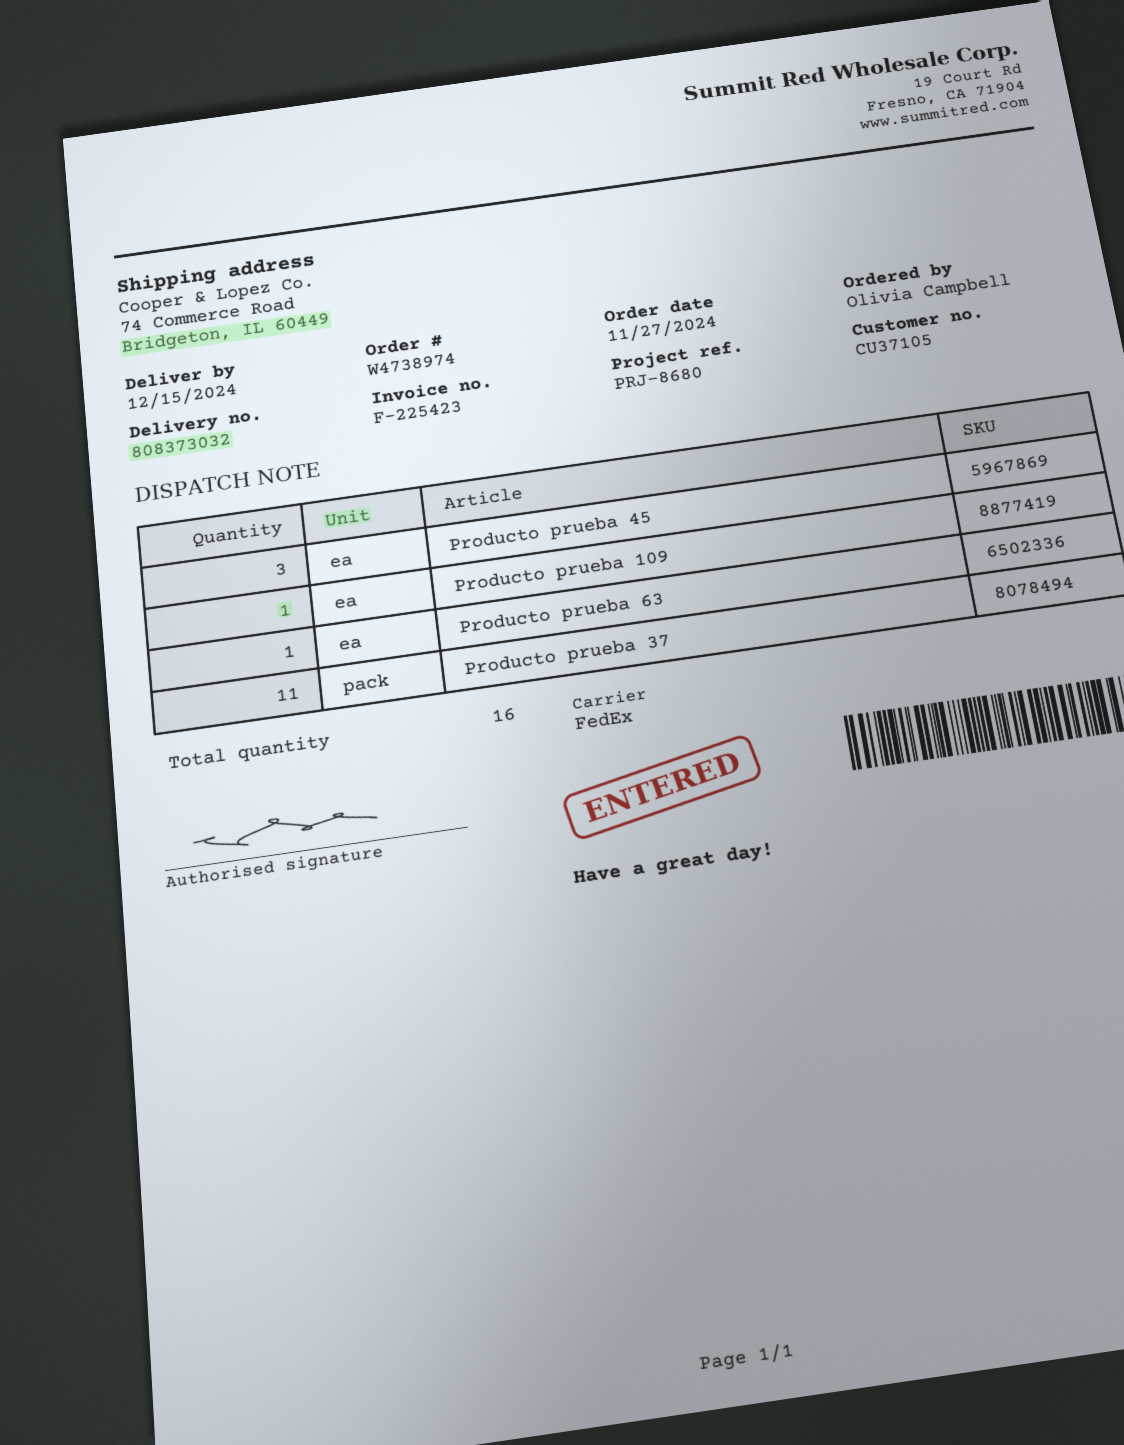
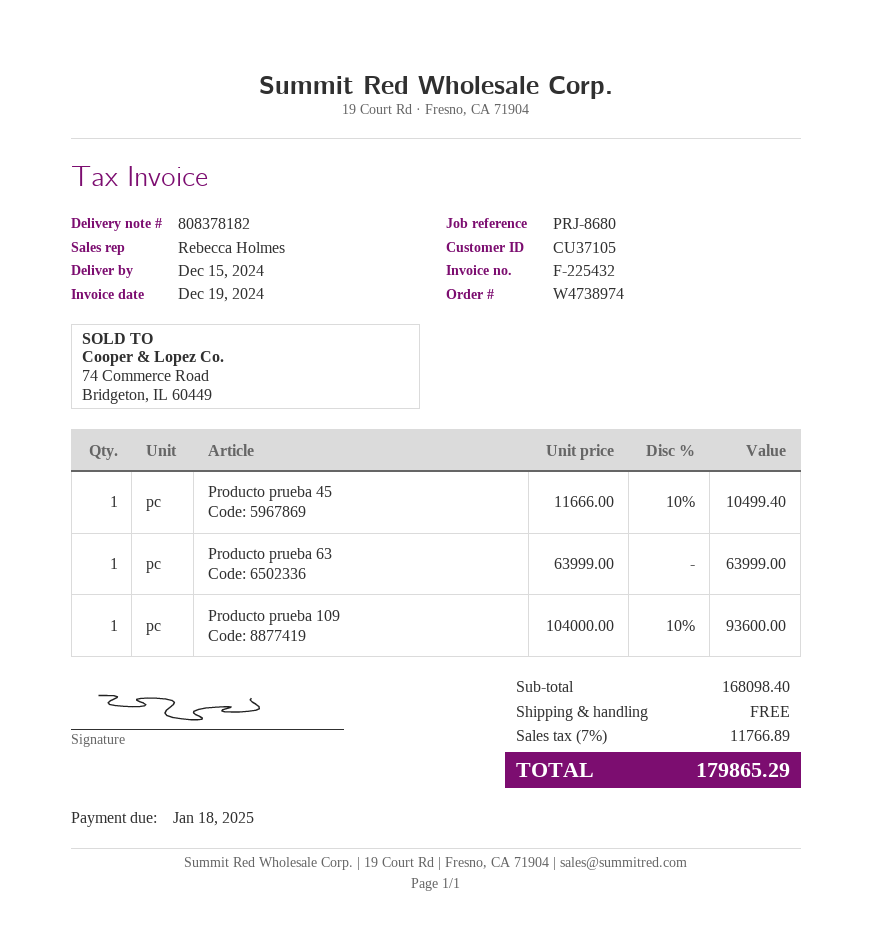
delivery note number: 808373032 -> 808378182
invoice number: F-225423 -> F-225432
Producto prueba 45: 3 -> 1
Producto prueba 37: 11 -> none

